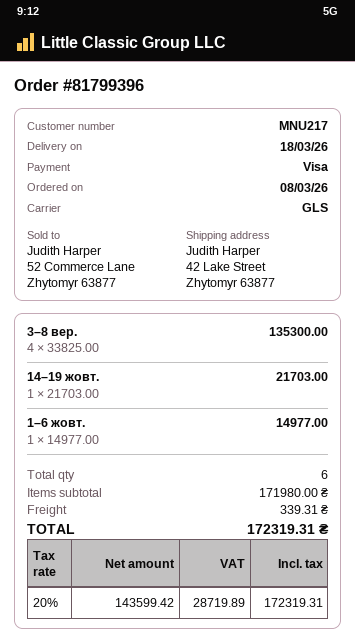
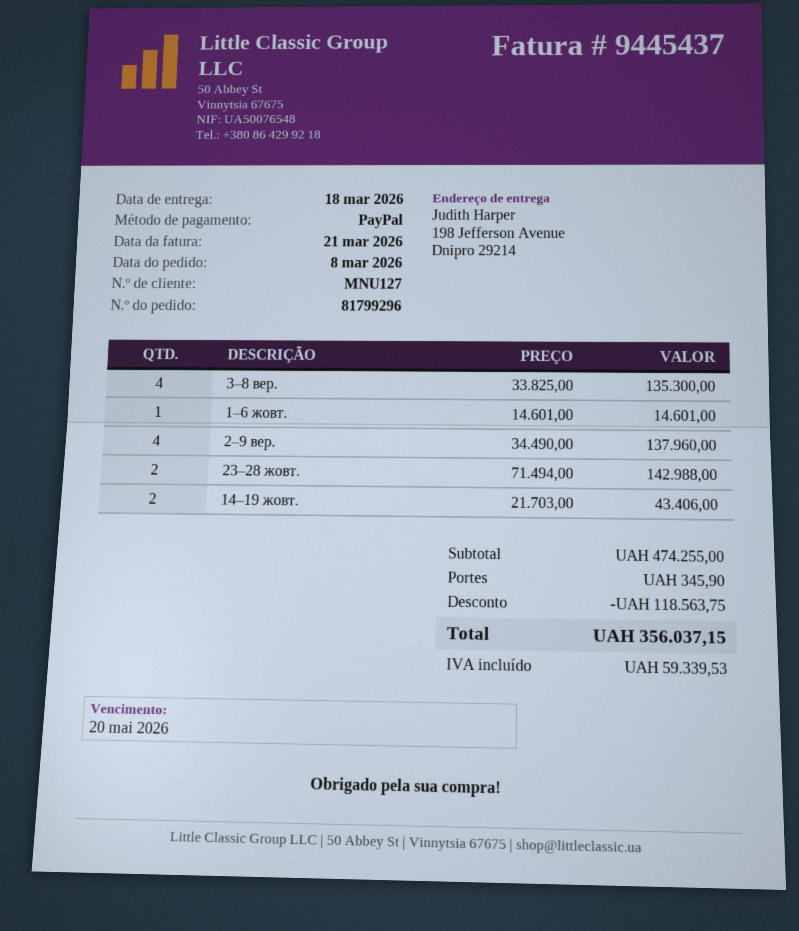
order number: 81799396 -> 81799296
customer number: MNU217 -> MNU127
payment method: Visa -> PayPal
ship to: 42 Lake Street, Zhytomyr 63877 -> 198 Jefferson Avenue, Dnipro 29214
14–19 жовт.: 1 x 21703.00 = 21703.00 -> 2 x 21703.00 = 43406.00
1–6 жовт.: 1 x 14977.00 = 14977.00 -> 1 x 14601.00 = 14601.00
2–9 вер.: none -> 4 x 34490.00 = 137960.00
23–28 жовт.: none -> 2 x 71494.00 = 142988.00
subtotal: 171980.00 -> 474255.00
discount: none -> 118563.75
shipping: 339.31 -> 345.90
tax: 28719.89 -> 59339.53
total: 172319.31 -> 356037.15

